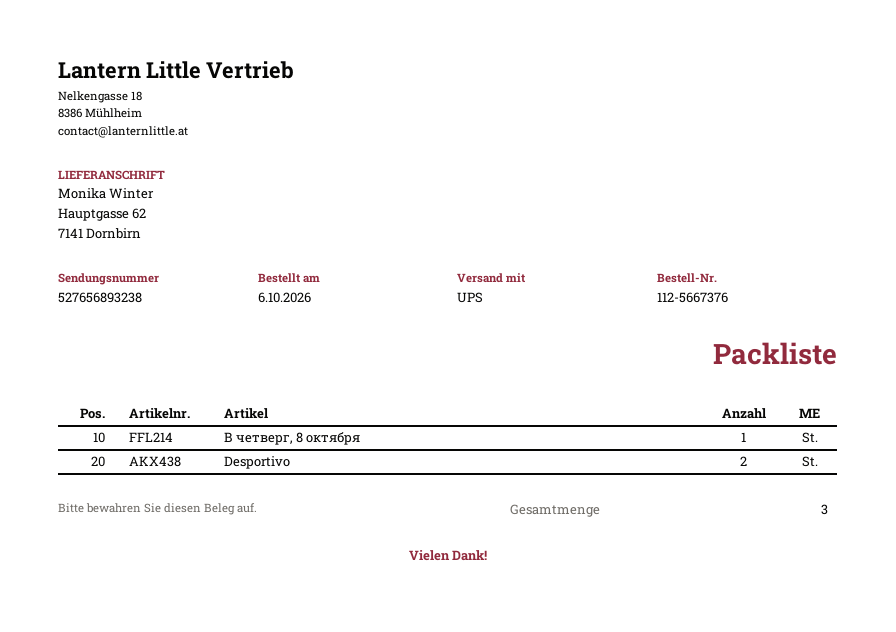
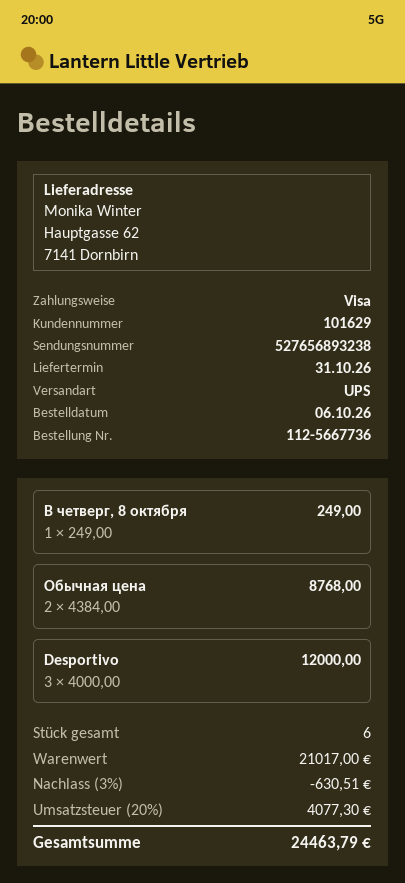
order number: 112-5667376 -> 112-5667736
Desportivo: 2 -> 3
Обычная цена: none -> 2
total quantity: 3 -> 6

